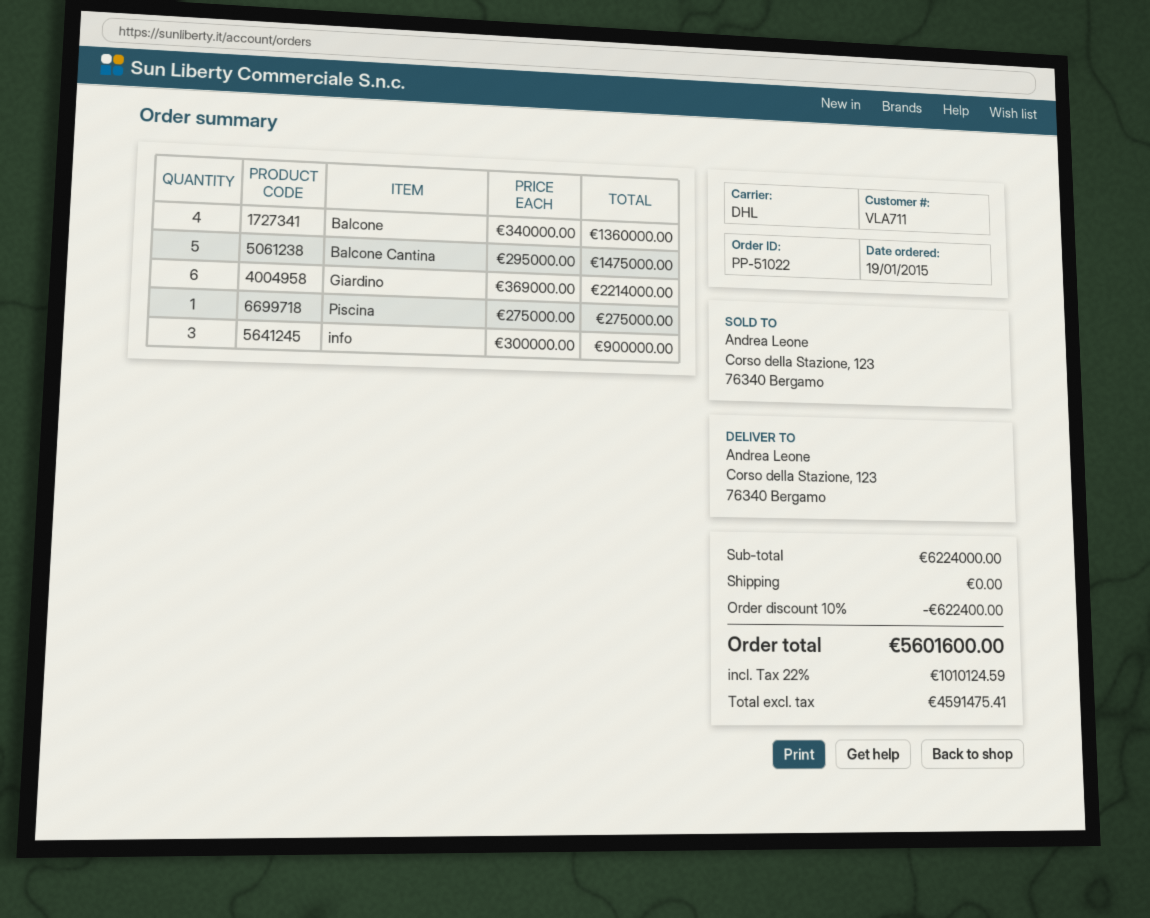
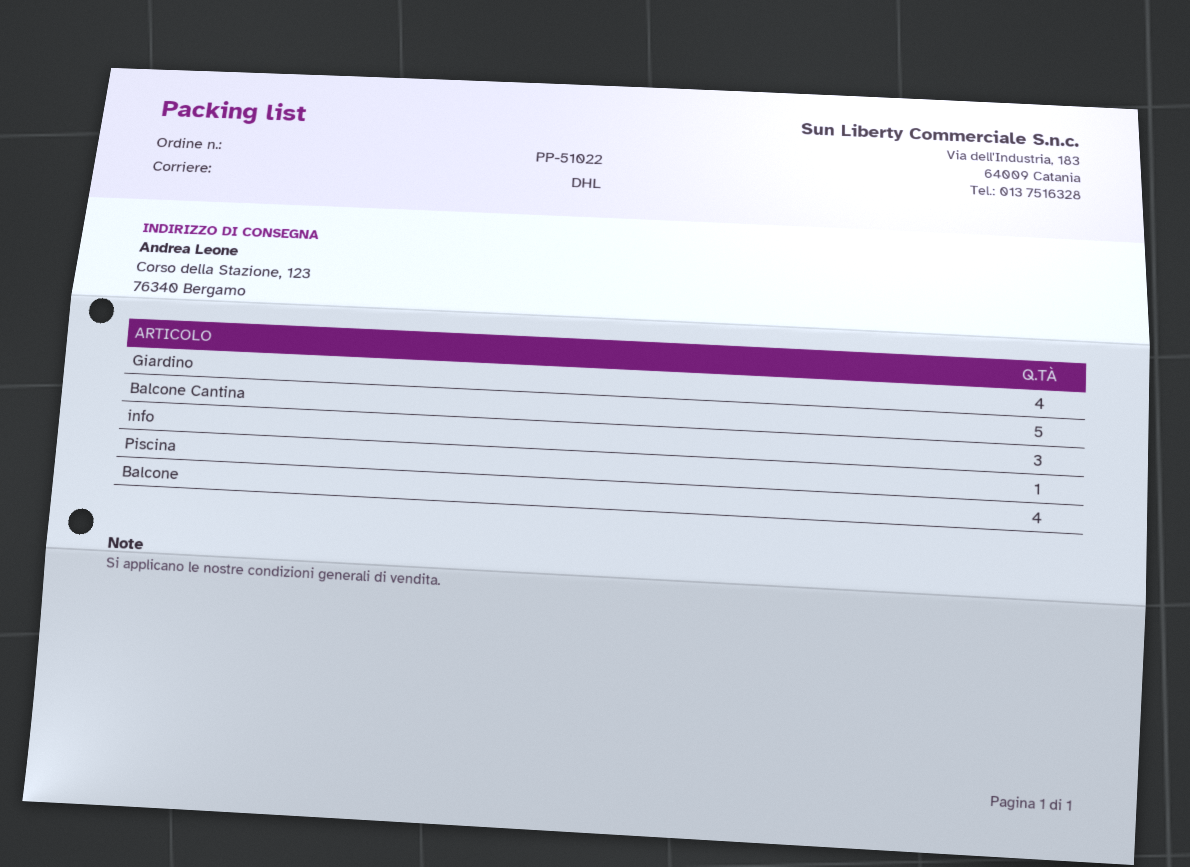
Giardino: 6 -> 4

